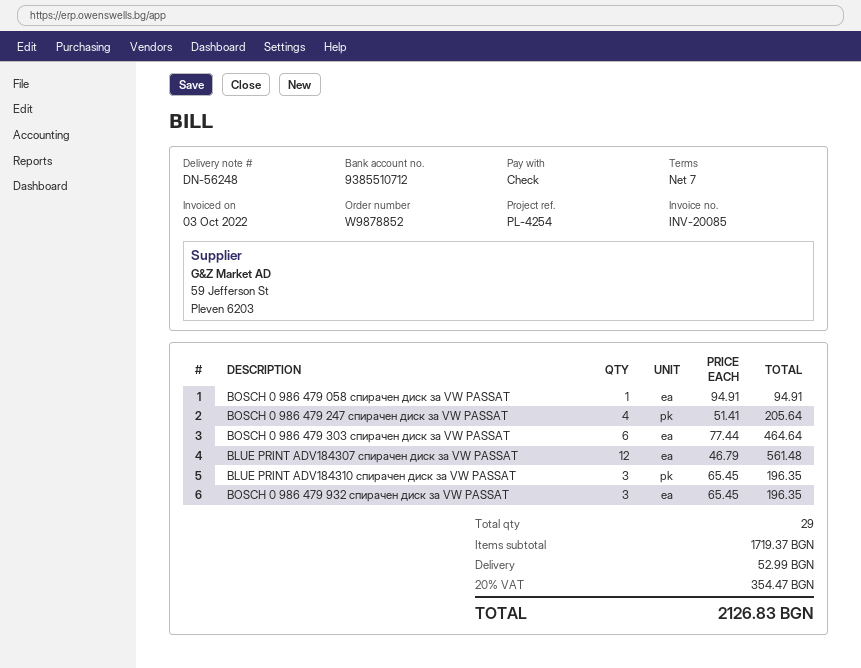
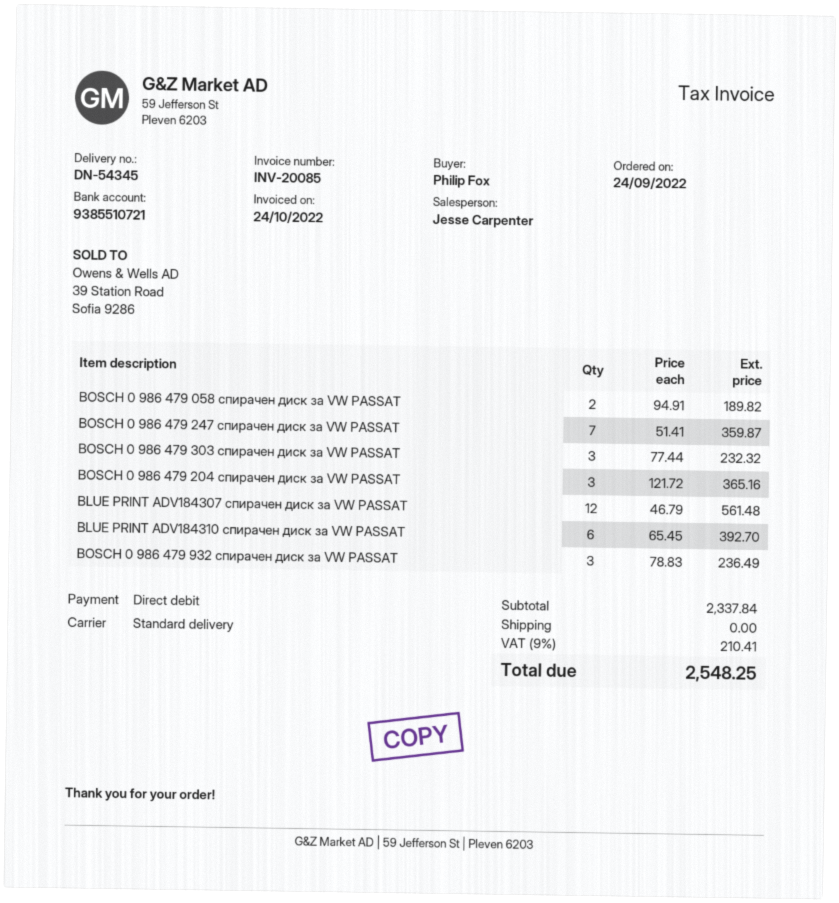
delivery note number: DN-56248 -> DN-54345
invoice date: 2022-10-03 -> 2022-10-24
payment method: cheque -> direct debit
bank account: 9385510712 -> 9385510721
BOSCH 0 986 479 058 спирачен диск за VW PASSAT: 1 x 94.91 = 94.91 -> 2 x 94.91 = 189.82
BOSCH 0 986 479 247 спирачен диск за VW PASSAT: 4 x 51.41 = 205.64 -> 7 x 51.41 = 359.87
BOSCH 0 986 479 303 спирачен диск за VW PASSAT: 6 x 77.44 = 464.64 -> 3 x 77.44 = 232.32
BLUE PRINT ADV184310 спирачен диск за VW PASSAT: 3 x 65.45 = 196.35 -> 6 x 65.45 = 392.70
BOSCH 0 986 479 932 спирачен диск за VW PASSAT: 3 x 65.45 = 196.35 -> 3 x 78.83 = 236.49
BOSCH 0 986 479 204 спирачен диск за VW PASSAT: none -> 3 x 121.72 = 365.16
subtotal: 1719.37 -> 2337.84
shipping: 52.99 -> 0.00
tax: 20% = 354.47 -> 9% = 210.41
total: 2126.83 -> 2548.25

